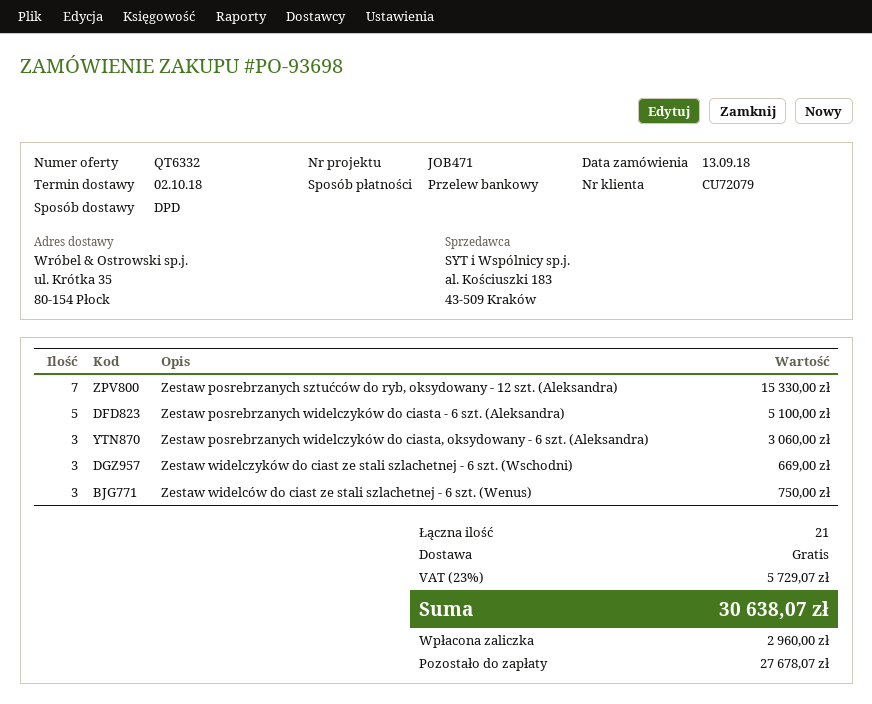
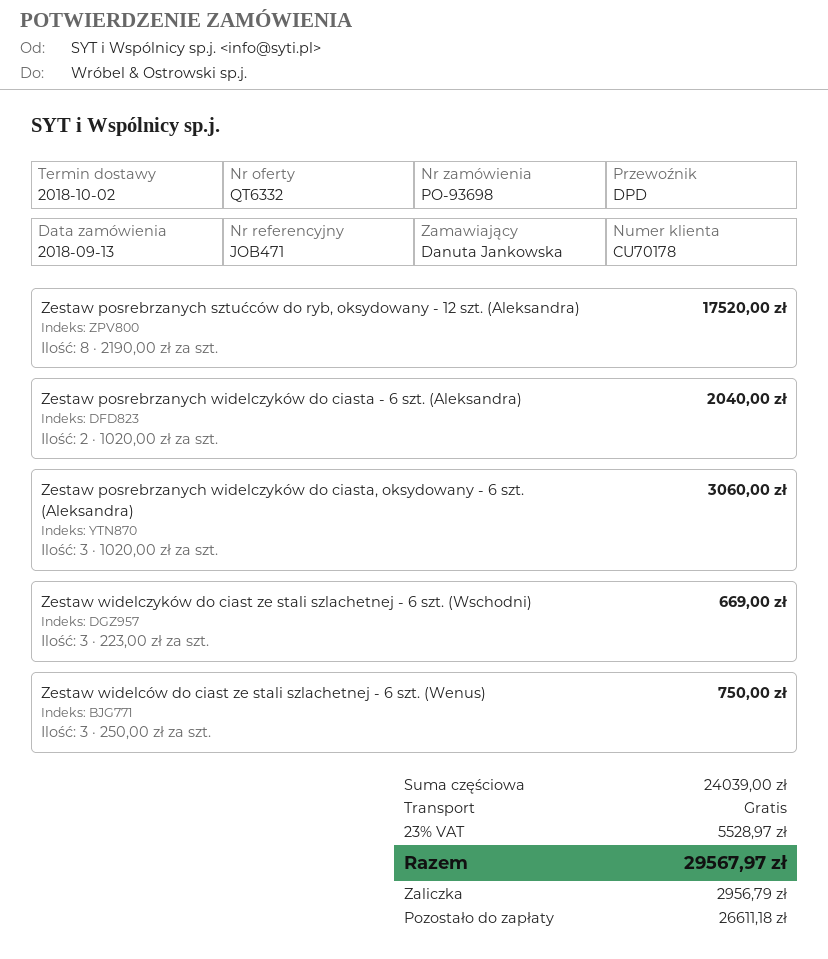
customer number: CU72079 -> CU70178
Zestaw posrebrzanych sztućców do ryb, oksydowany - 12 szt. (Aleksandra): 7 for 15330.00 -> 8 for 17520.00
Zestaw posrebrzanych widelczyków do ciasta - 6 szt. (Aleksandra): 5 for 5100.00 -> 2 for 2040.00
tax: 23% = 5729.07 -> 23% = 5528.97
total: 30638.07 -> 29567.97
deposit: 2960.00 -> 2956.79
balance: 27678.07 -> 26611.18

